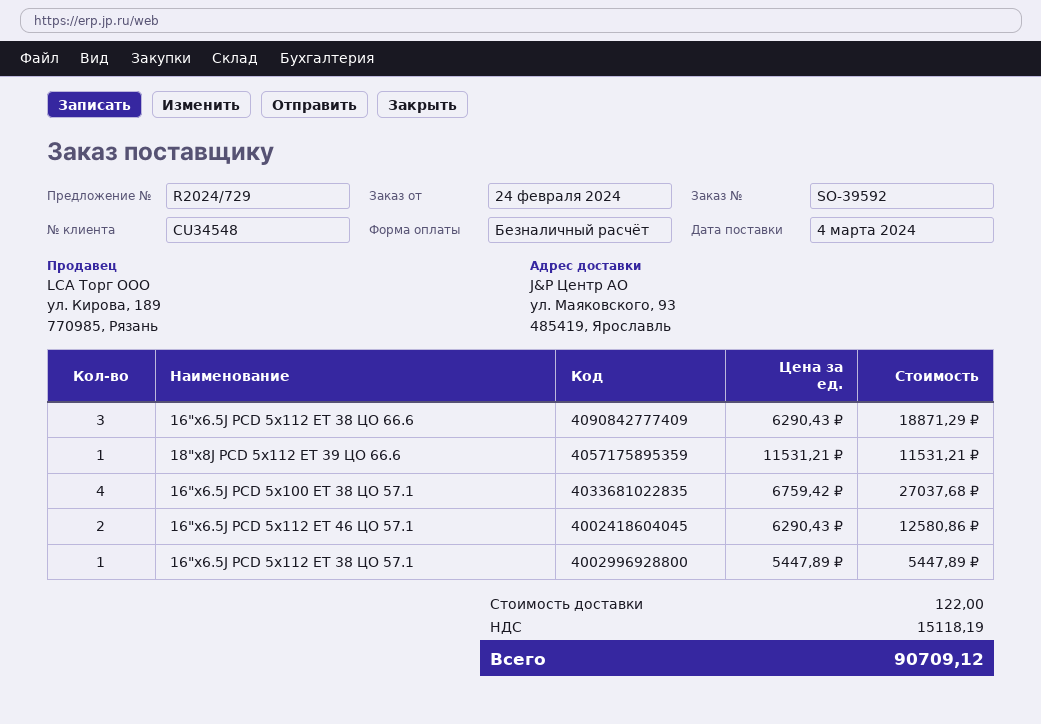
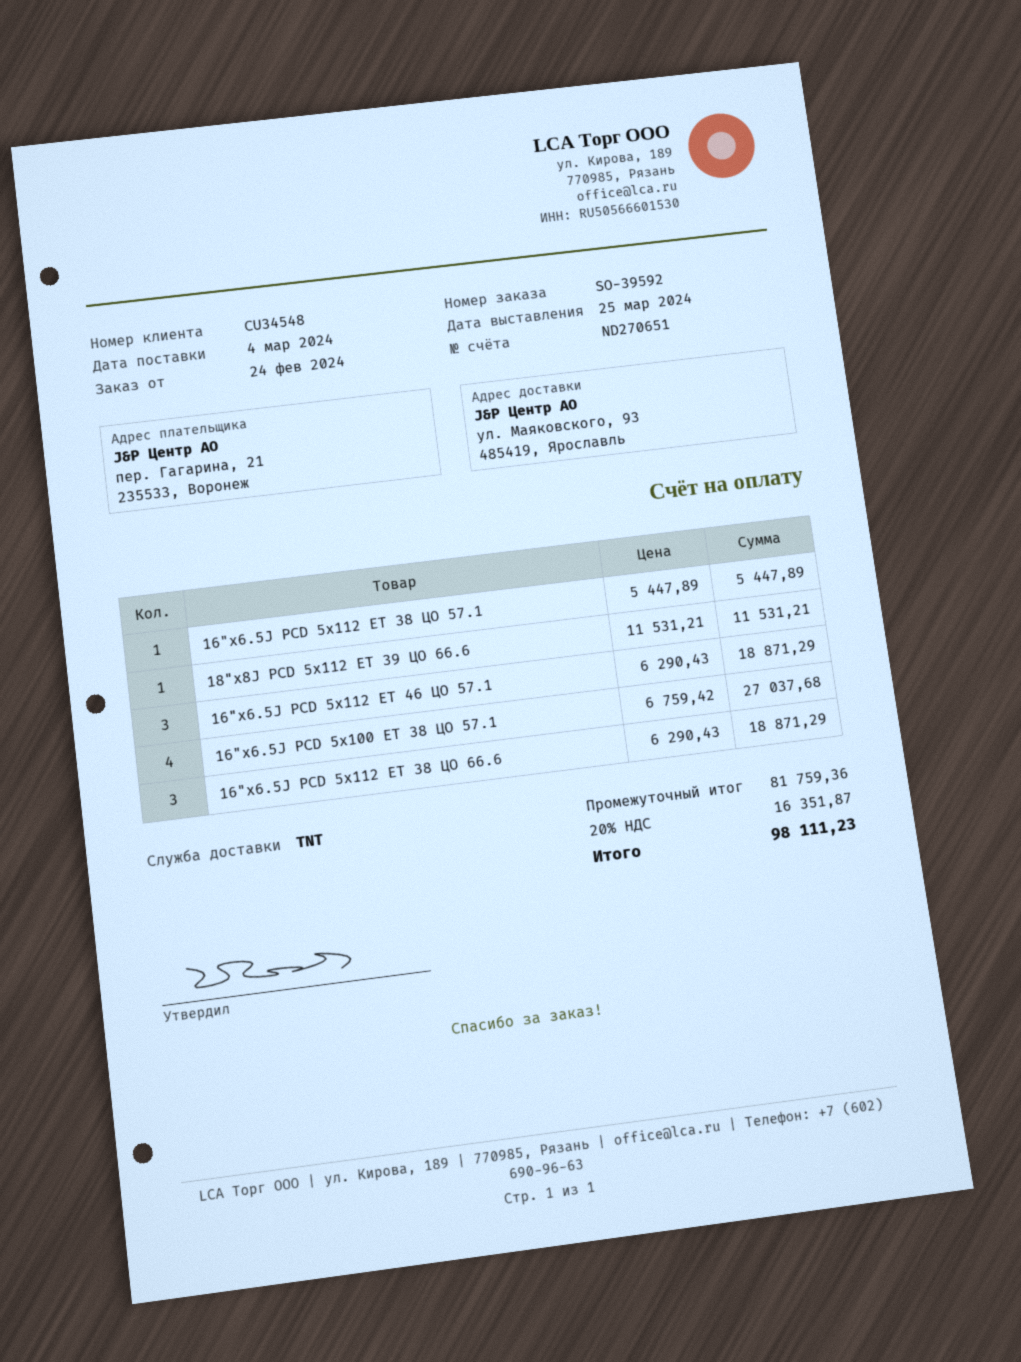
16"x6.5J PCD 5x112 ЕТ 46 ЦО 57.1: 2 x 6290.43 = 12580.86 -> 3 x 6290.43 = 18871.29
shipping: 122.00 -> none
tax: 15118.19 -> 16351.87
total: 90709.12 -> 98111.23

